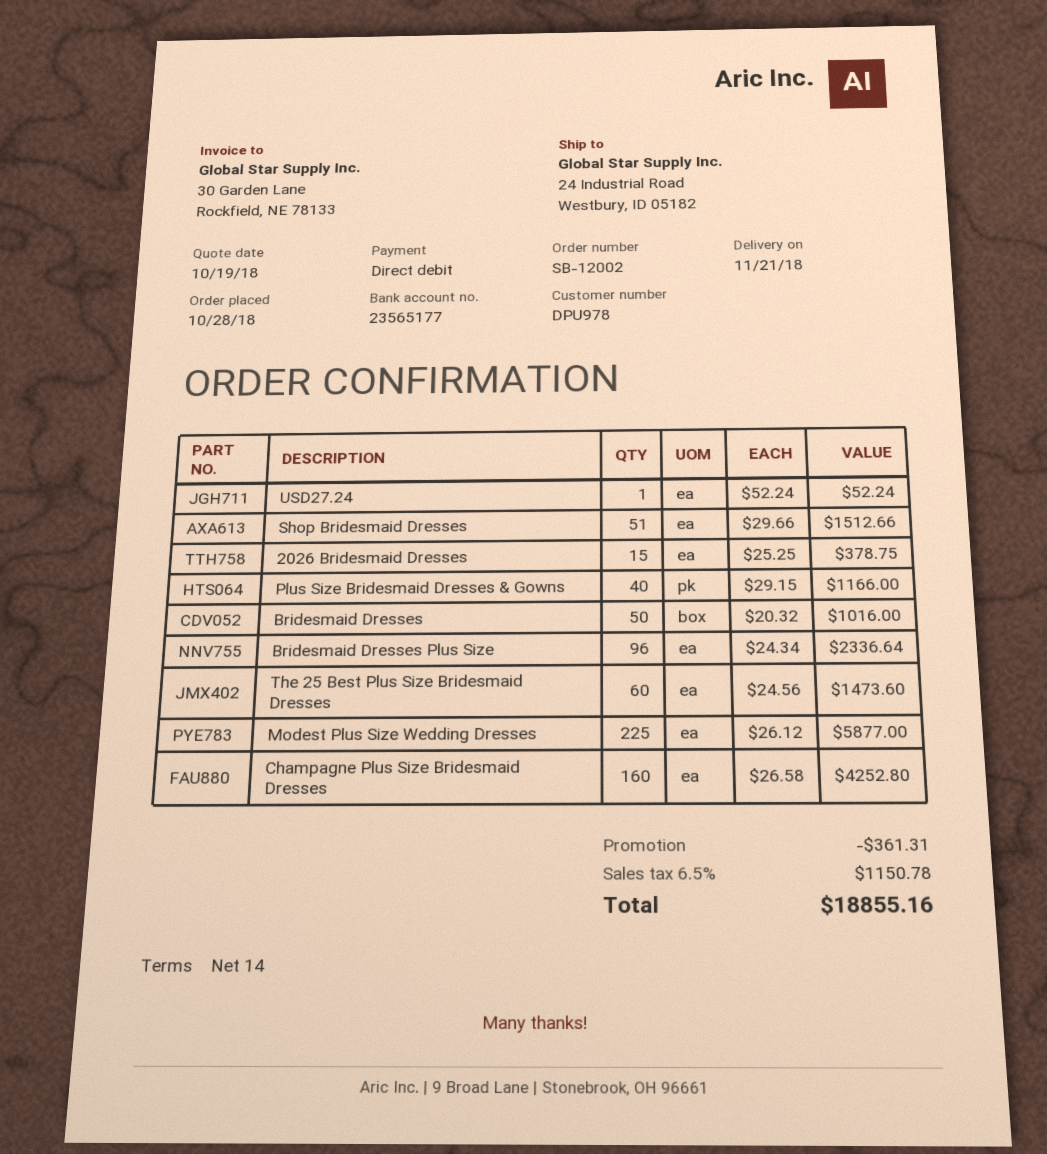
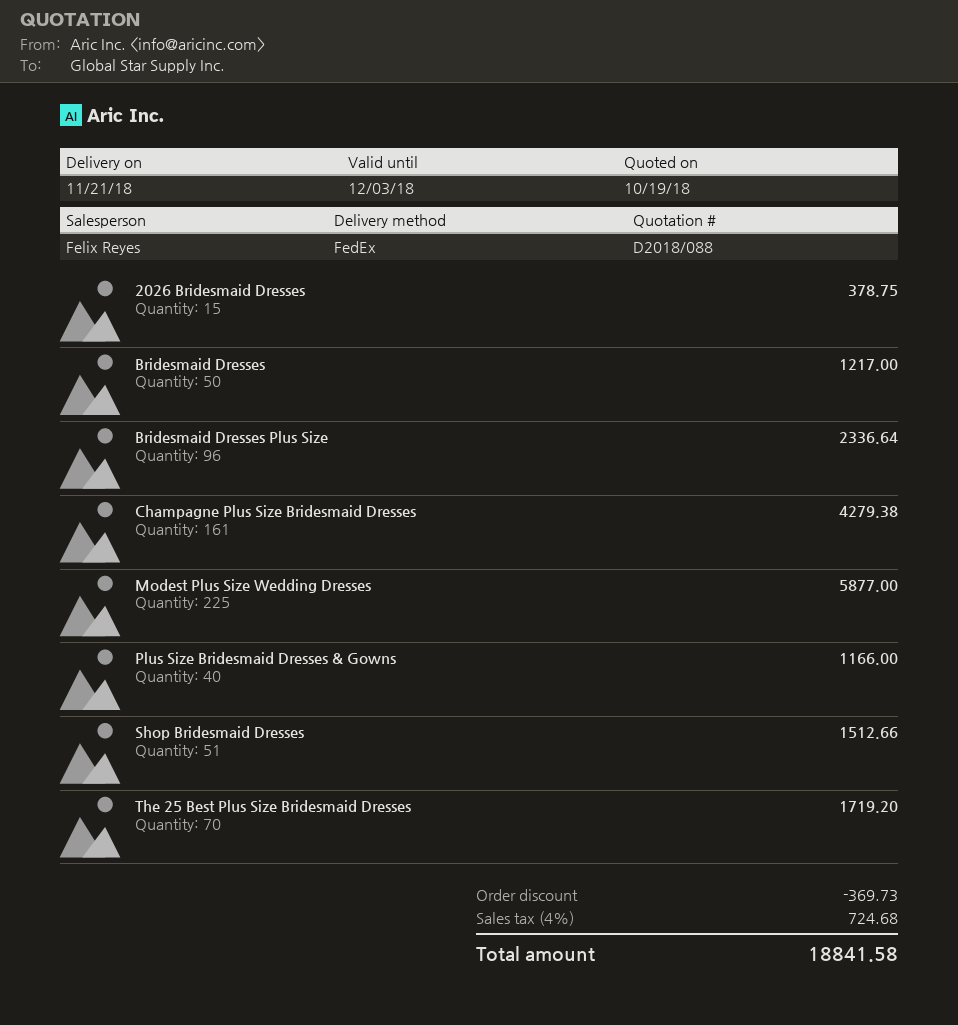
USD27.24: 1 for 52.24 -> none
Bridesmaid Dresses: 50 for 1016.00 -> 50 for 1217.00
The 25 Best Plus Size Bridesmaid Dresses: 60 for 1473.60 -> 70 for 1719.20
Champagne Plus Size Bridesmaid Dresses: 160 for 4252.80 -> 161 for 4279.38
discount: 361.31 -> 369.73
tax: 6.5% = 1150.78 -> 4% = 724.68
total: 18855.16 -> 18841.58

